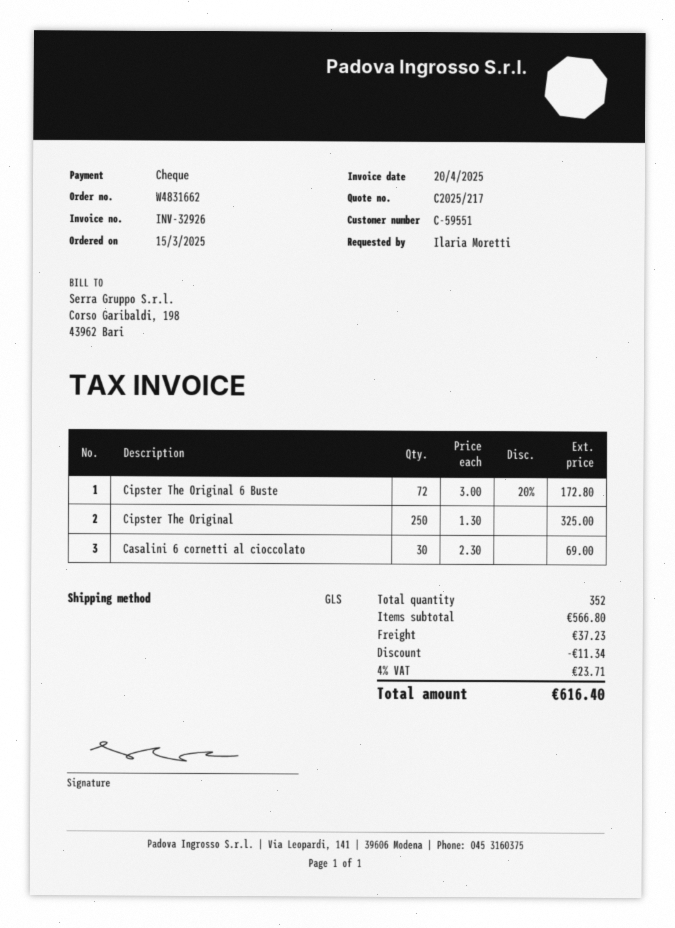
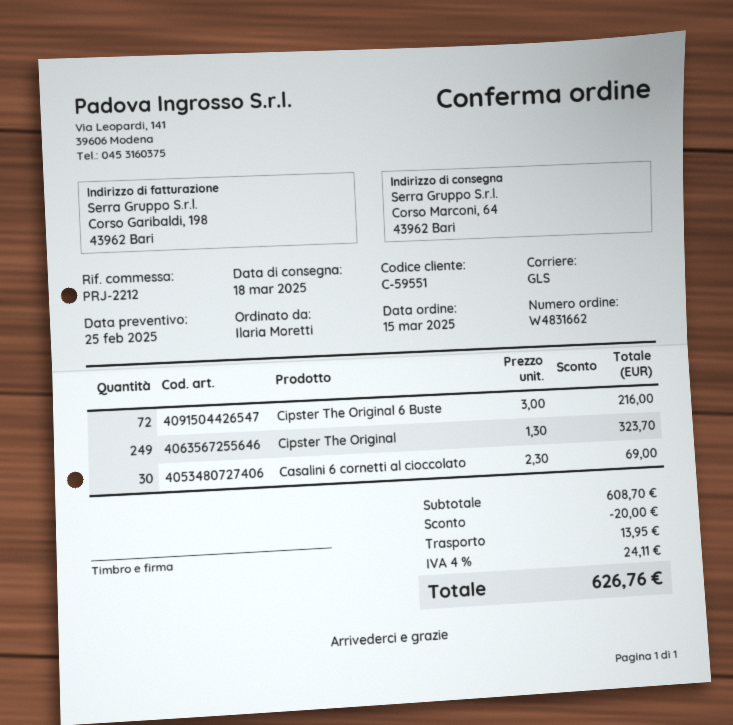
Cipster The Original 6 Buste: 72 x 3.00 - 20% = 172.80 -> 72 x 3.00 = 216.00
Cipster The Original: 250 x 1.30 = 325.00 -> 249 x 1.30 = 323.70
subtotal: 566.80 -> 608.70
discount: 11.34 -> 20.00
shipping: 37.23 -> 13.95
tax: 4% = 23.71 -> 4% = 24.11
total: 616.40 -> 626.76

